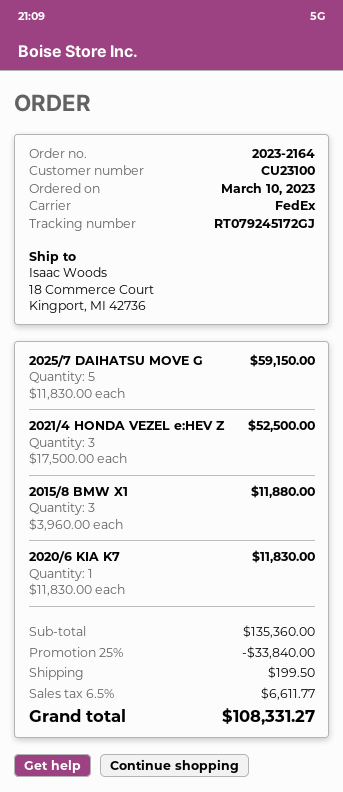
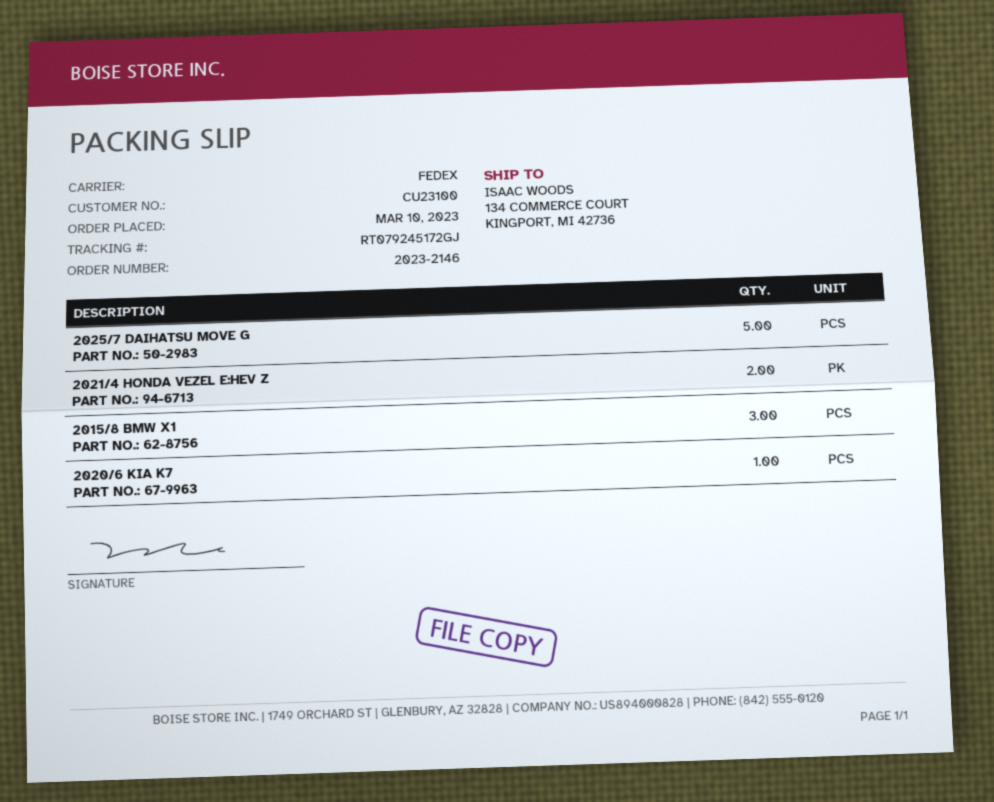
order number: 2023-2164 -> 2023-2146
ship to: 18 Commerce Court, Kingport, MI 42736 -> 134 COMMERCE COURT, KINGPORT, MI 42736
2021/4 HONDA VEZEL e:HEV Z: 3 -> 2

